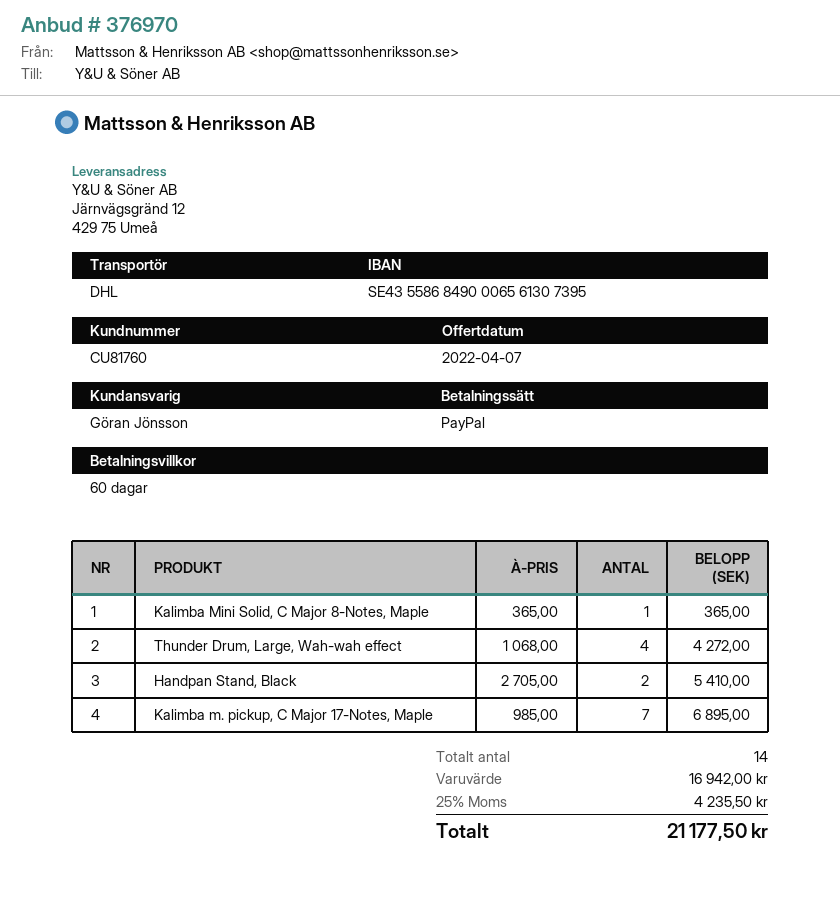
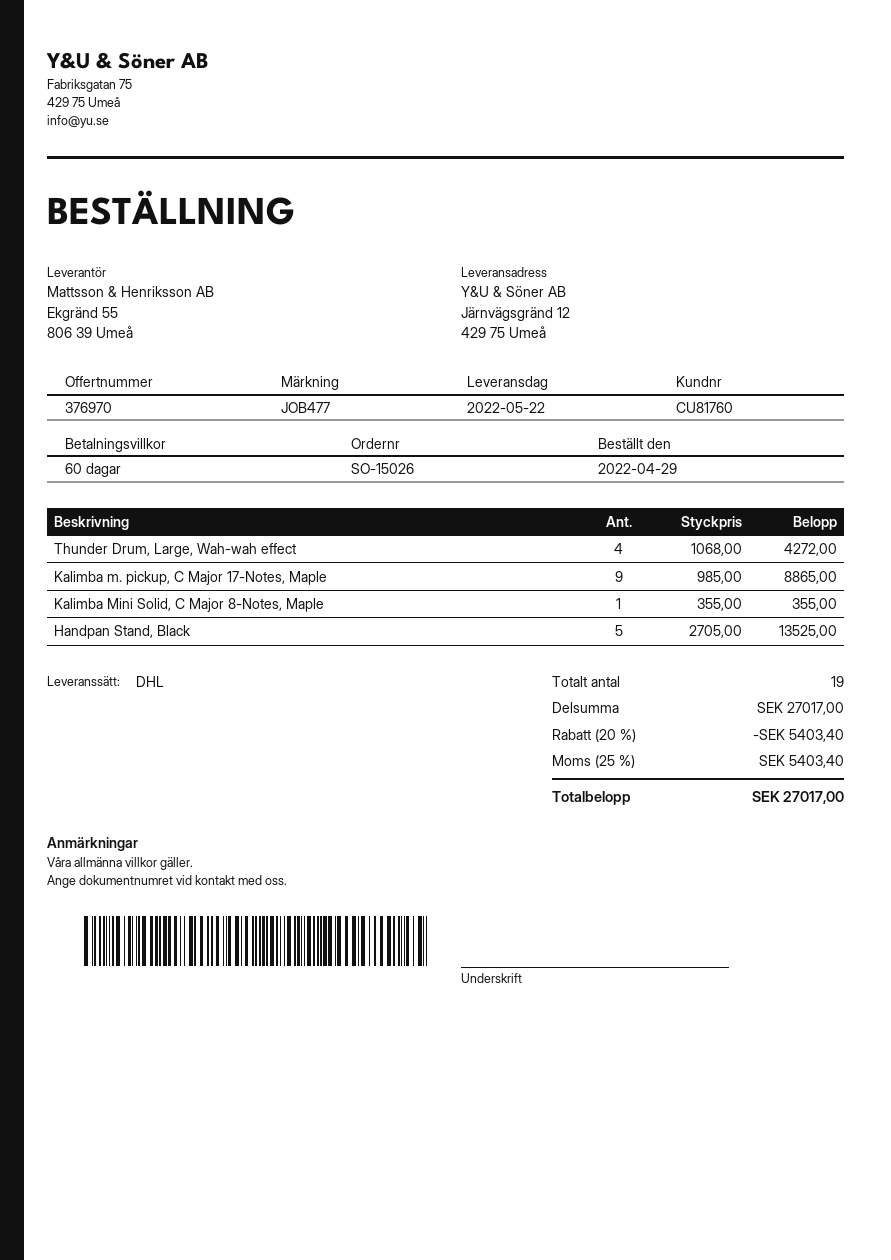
Kalimba Mini Solid, C Major 8-Notes, Maple: 1 x 365.00 = 365.00 -> 1 x 355.00 = 355.00
Handpan Stand, Black: 2 x 2705.00 = 5410.00 -> 5 x 2705.00 = 13525.00
Kalimba m. pickup, C Major 17-Notes, Maple: 7 x 985.00 = 6895.00 -> 9 x 985.00 = 8865.00
total quantity: 14 -> 19
subtotal: 16942.00 -> 27017.00
discount: none -> 20% = 5403.40
tax: 25% = 4235.50 -> 25% = 5403.40
total: 21177.50 -> 27017.00

